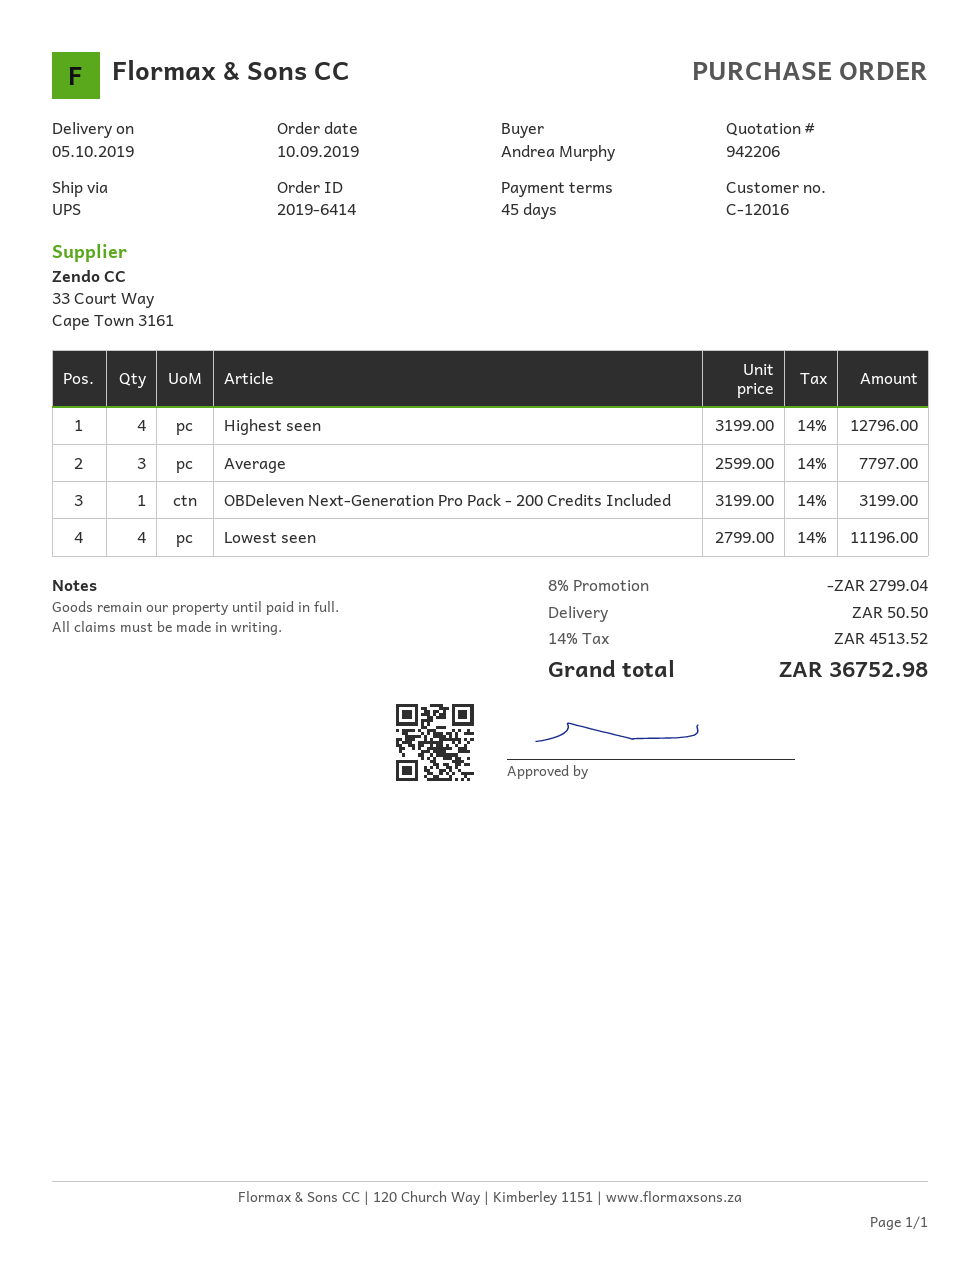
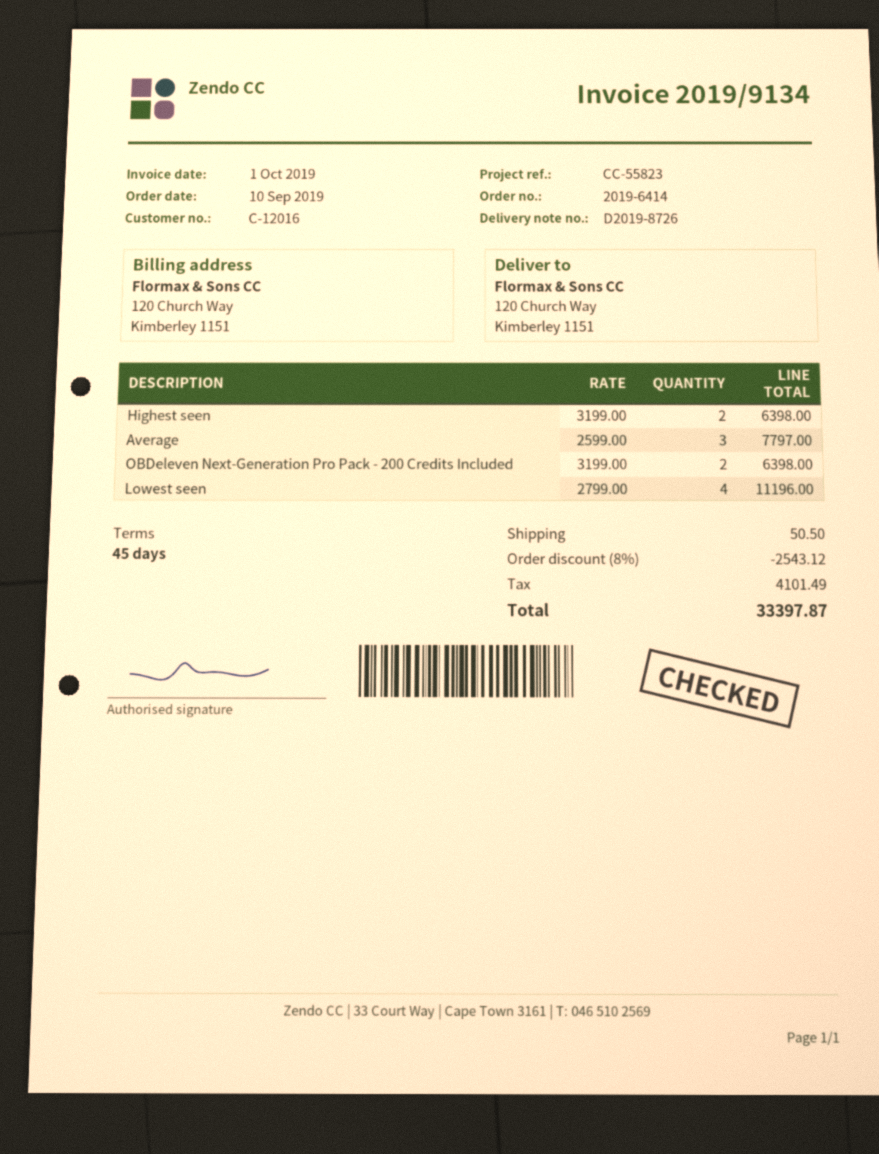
Highest seen: 4 x 3199.00 = 12796.00 -> 2 x 3199.00 = 6398.00
OBDeleven Next-Generation Pro Pack - 200 Credits Included: 1 x 3199.00 = 3199.00 -> 2 x 3199.00 = 6398.00
discount: 8% = 2799.04 -> 8% = 2543.12
tax: 4513.52 -> 4101.49
total: 36752.98 -> 33397.87

